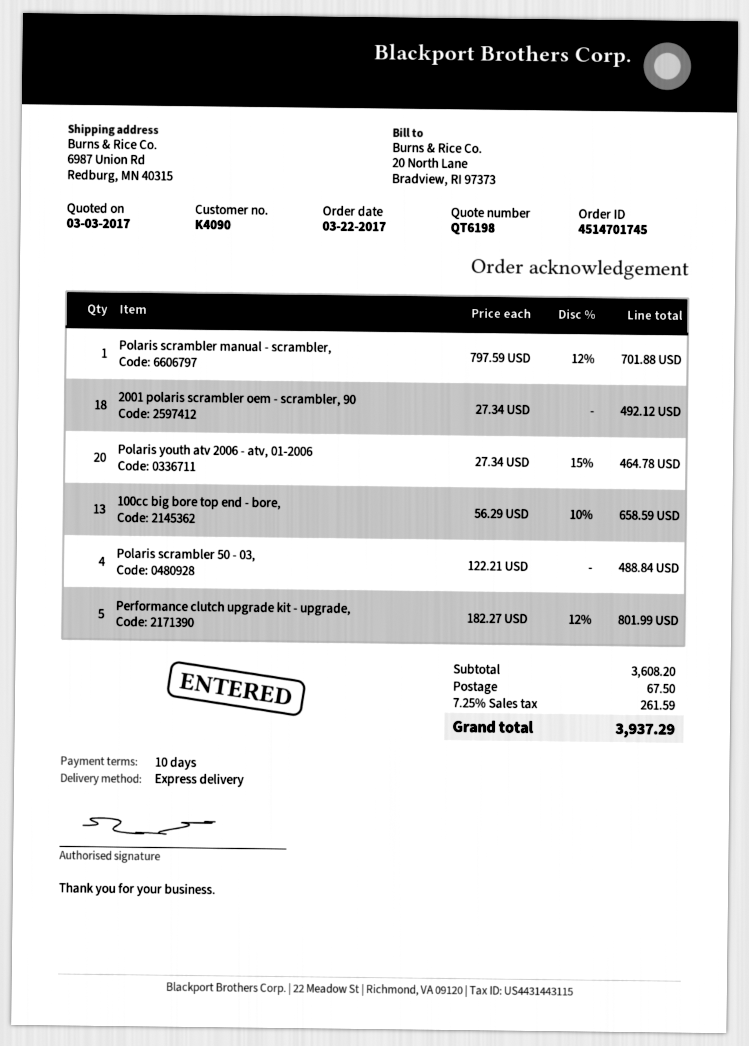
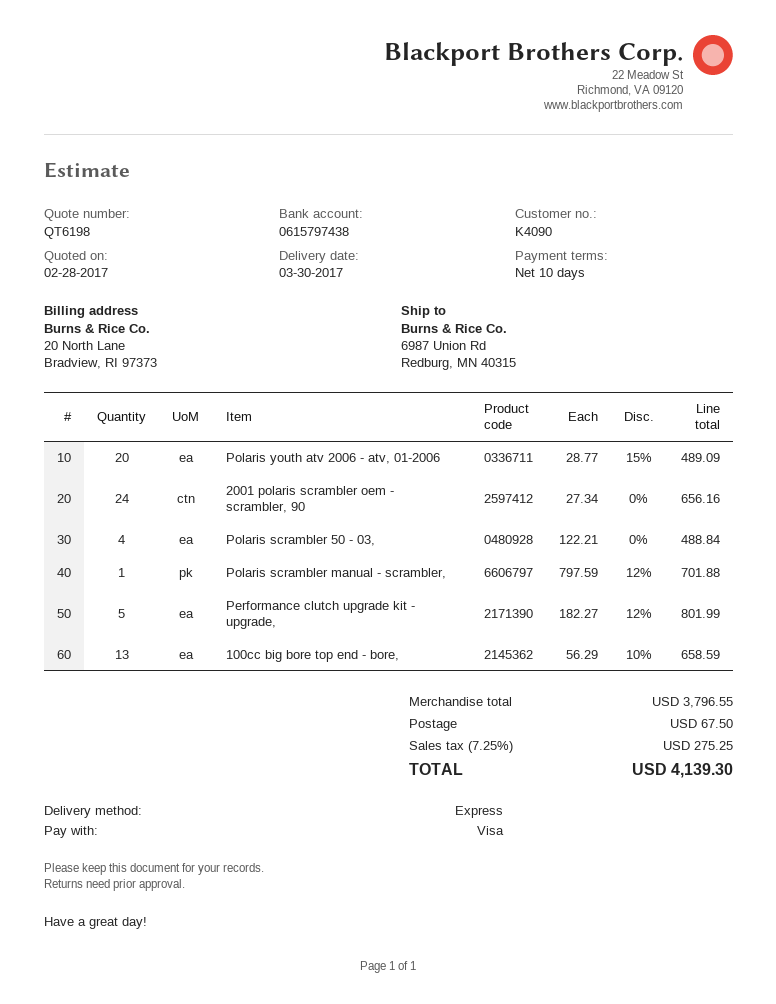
quote date: 2017-03-03 -> 2017-02-28
2001 polaris scrambler oem - scrambler, 90: 18 x 27.34 = 492.12 -> 24 x 27.34 = 656.16
Polaris youth atv 2006 - atv, 01-2006: 20 x 27.34 - 15% = 464.78 -> 20 x 28.77 - 15% = 489.09
subtotal: 3608.20 -> 3796.55
tax: 7.25% = 261.59 -> 7.25% = 275.25
total: 3937.29 -> 4139.30

